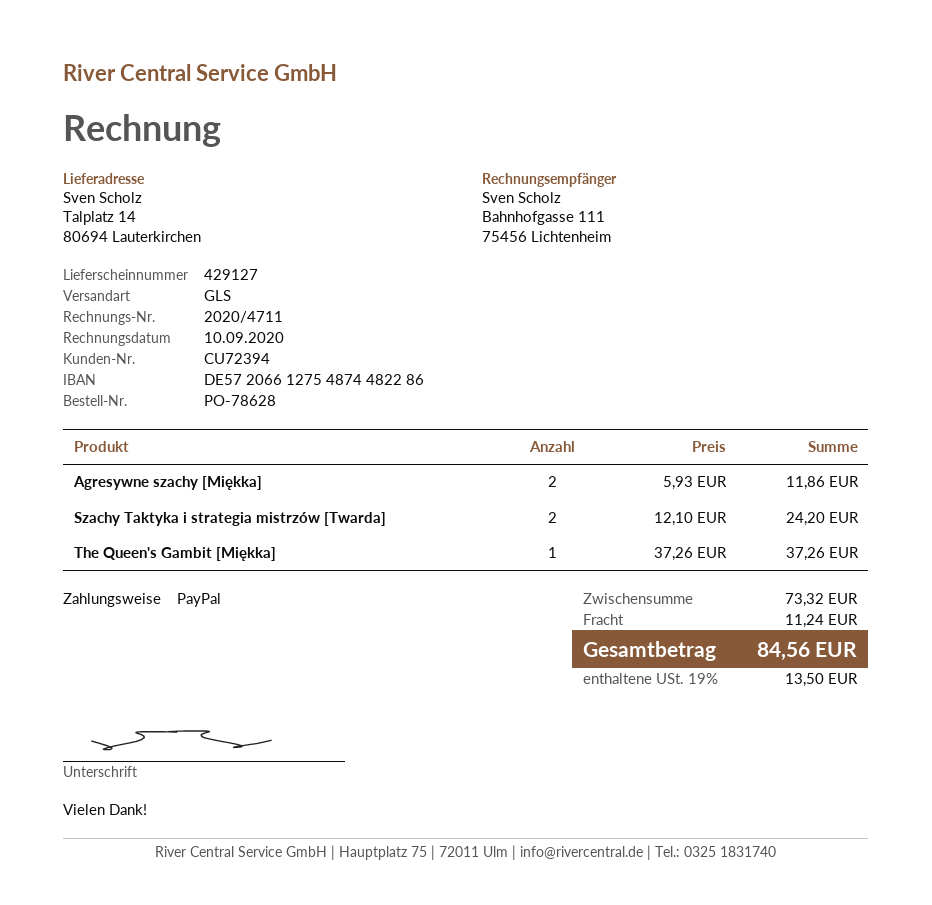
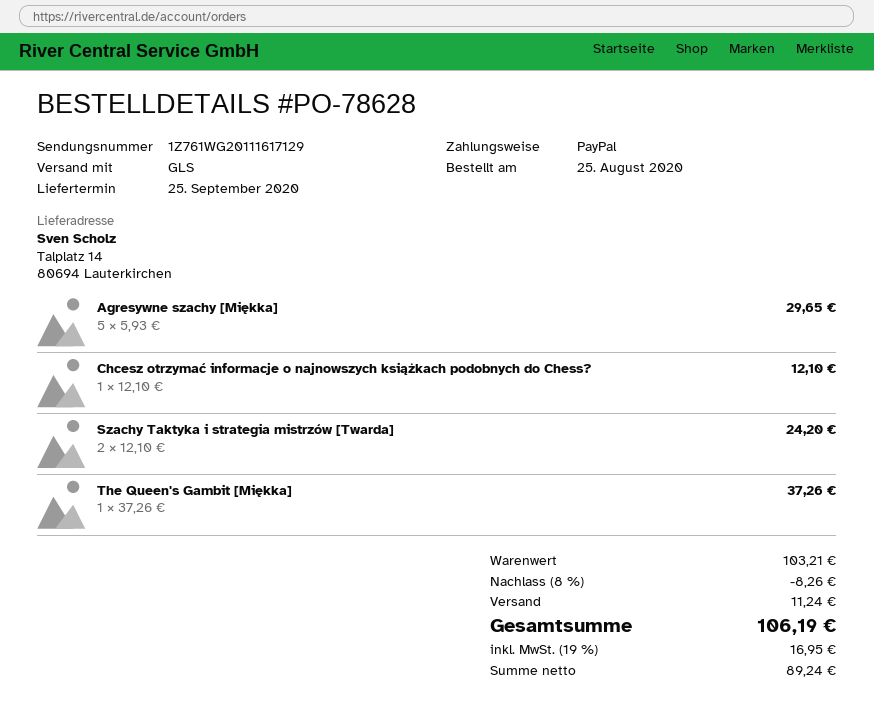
Agresywne szachy [Miękka]: 2 x 5.93 = 11.86 -> 5 x 5.93 = 29.65
Chcesz otrzymać informacje o najnowszych książkach podobnych do Chess?: none -> 1 x 12.10 = 12.10
subtotal: 73.32 -> 103.21
discount: none -> 8% = 8.26
tax: 19% = 13.50 -> 19% = 16.95
total: 84.56 -> 106.19

